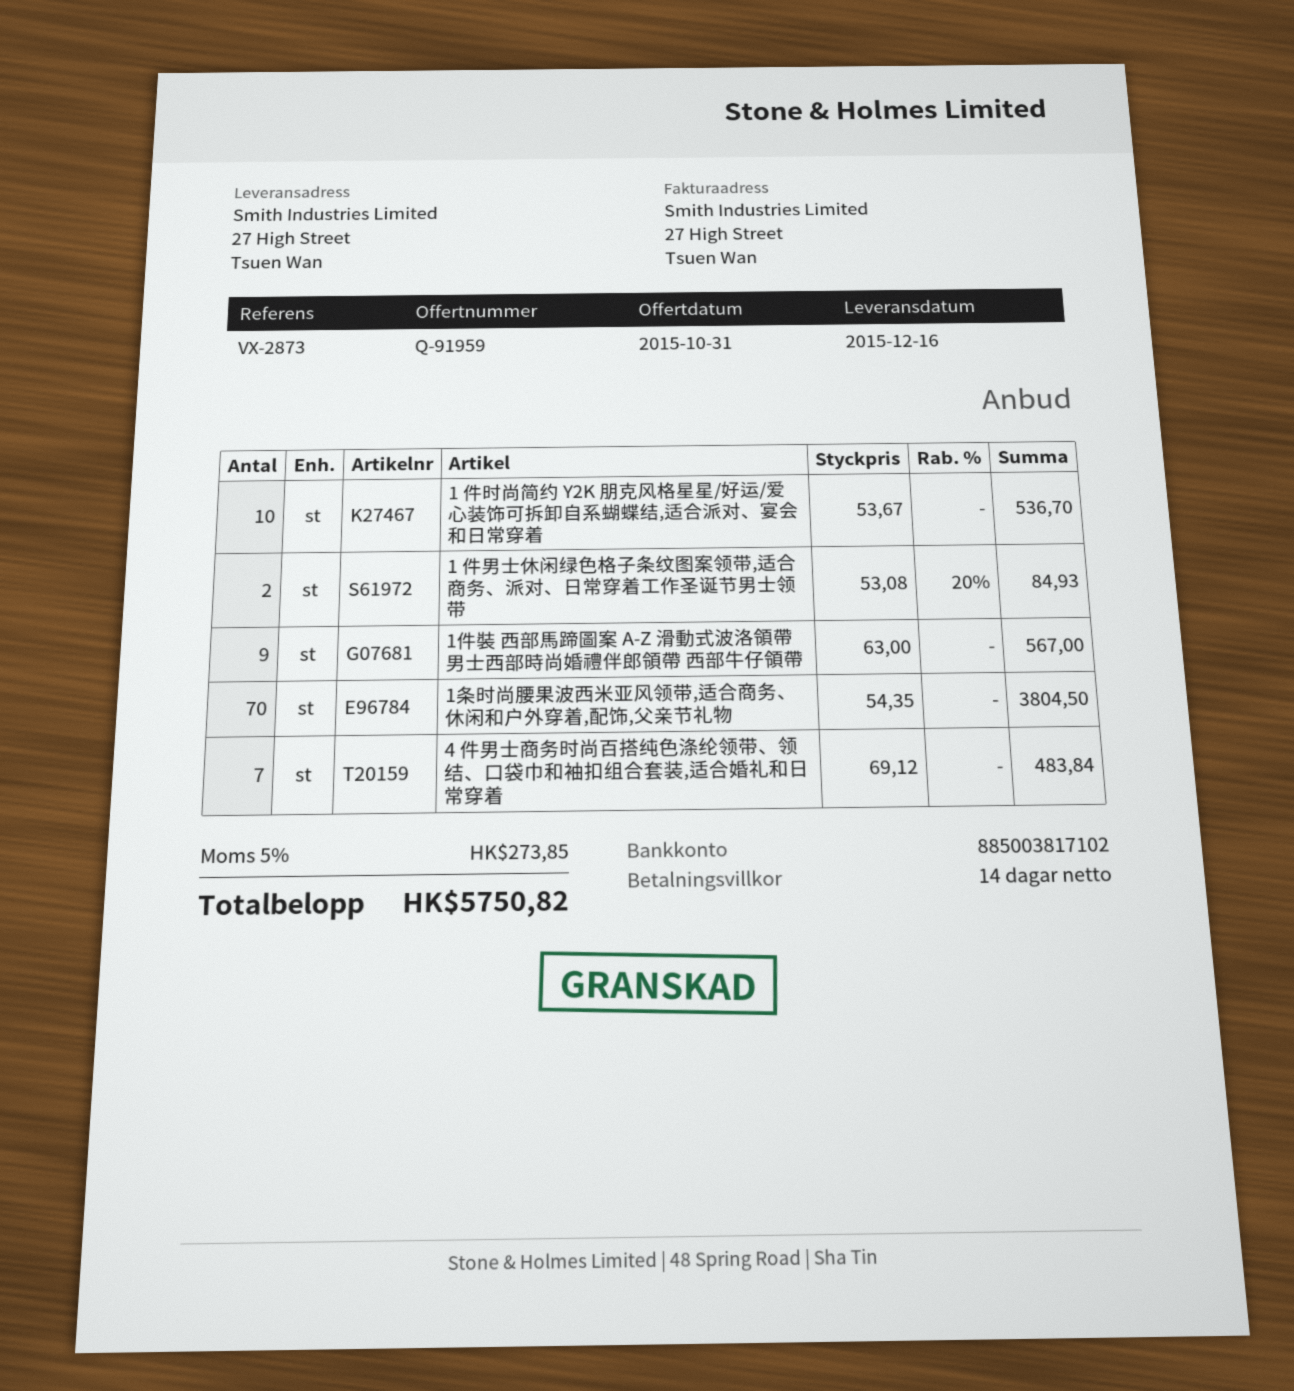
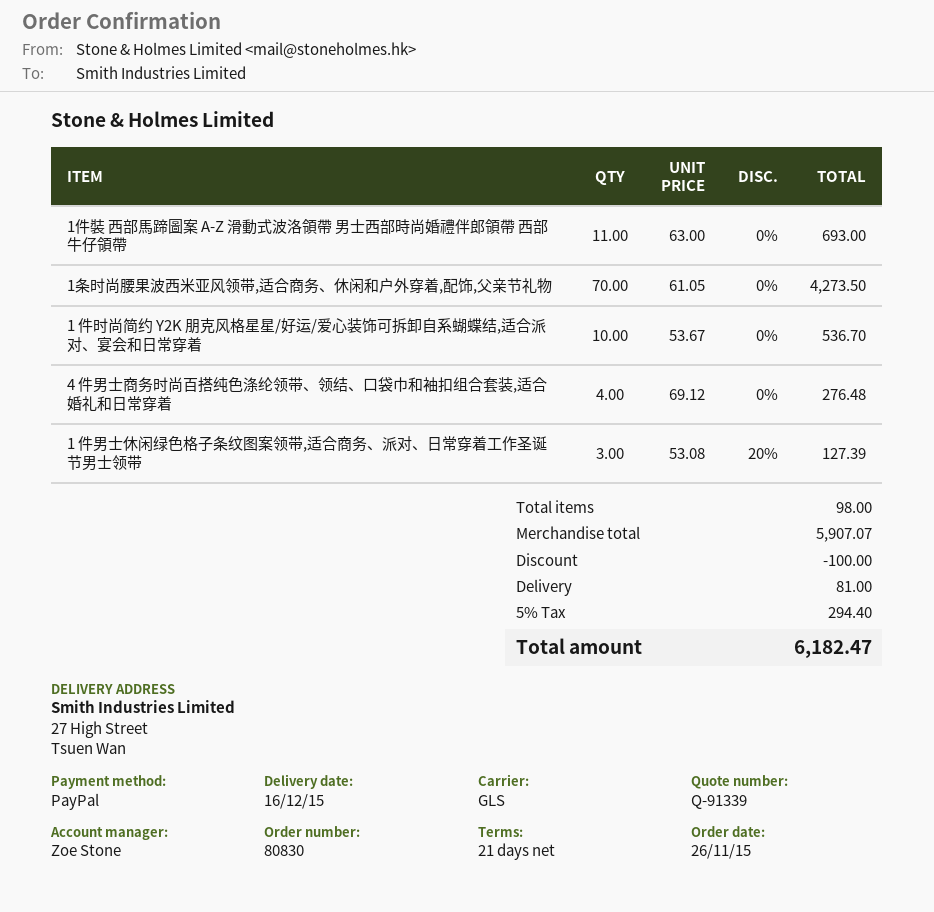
quote number: Q-91959 -> Q-91339
payment terms: 14 days -> 21 days
1 件男士休闲绿色格子条纹图案领带,适合商务、派对、日常穿着工作圣诞节男士领带: 2 x 53.08 - 20% = 84.93 -> 3 x 53.08 - 20% = 127.39
1件裝 西部馬蹄圖案 A-Z 滑動式波洛領帶 男士西部時尚婚禮伴郎領帶 西部牛仔領帶: 9 x 63.00 = 567.00 -> 11 x 63.00 = 693.00
1条时尚腰果波西米亚风领带,适合商务、休闲和户外穿着,配饰,父亲节礼物: 70 x 54.35 = 3804.50 -> 70 x 61.05 = 4273.50
4 件男士商务时尚百搭纯色涤纶领带、领结、口袋巾和袖扣组合套装,适合婚礼和日常穿着: 7 x 69.12 = 483.84 -> 4 x 69.12 = 276.48
discount: none -> 100.00
shipping: none -> 81.00
tax: 5% = 273.85 -> 5% = 294.40
total: 5750.82 -> 6182.47

